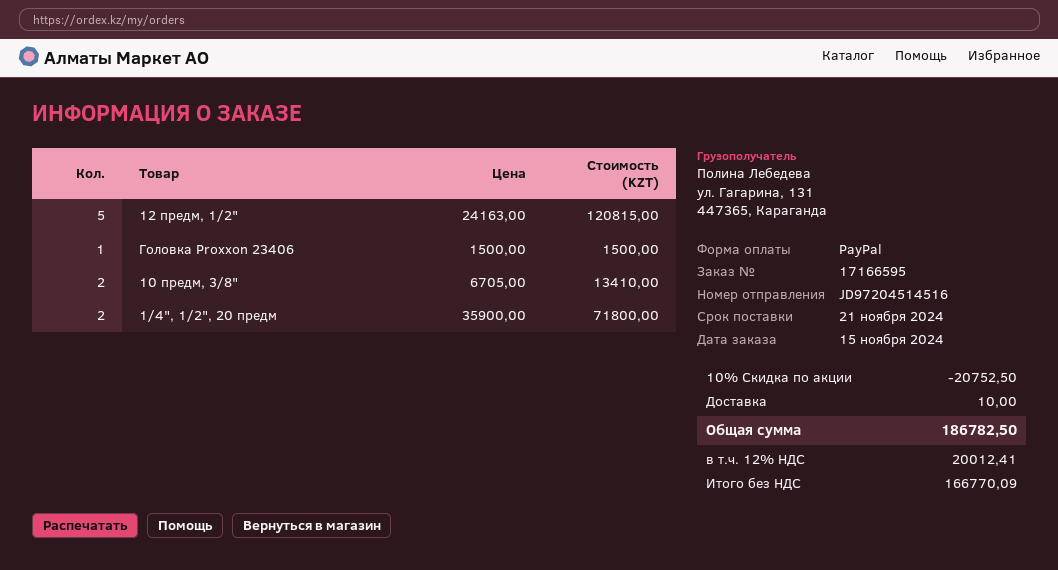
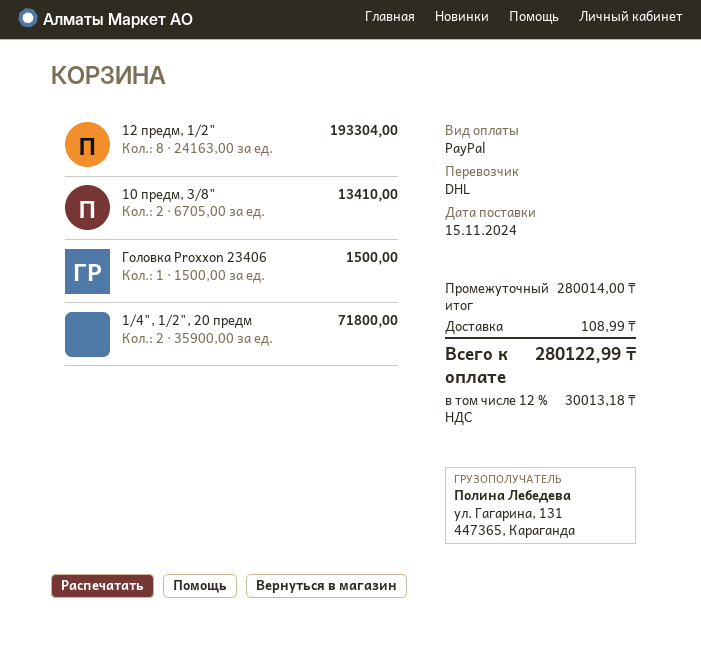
delivery date: 2024-11-21 -> 2024-11-15
12 предм, 1/2": 5 x 24163.00 = 120815.00 -> 8 x 24163.00 = 193304.00
discount: 10% = 20752.50 -> none
shipping: 10.00 -> 108.99
tax: 12% = 20012.41 -> 12% = 30013.18
total: 186782.50 -> 280122.99

